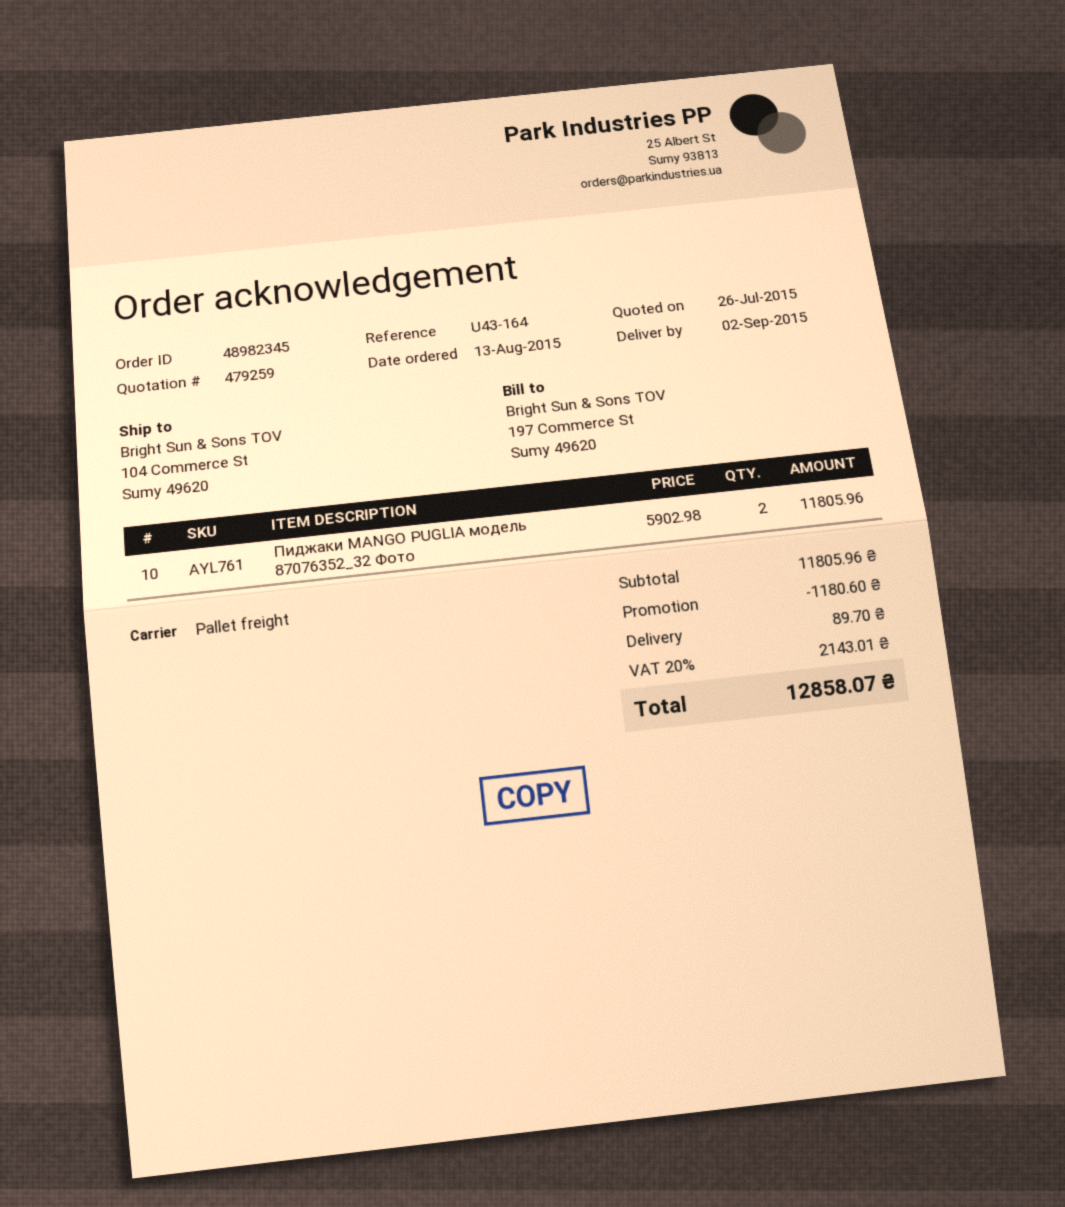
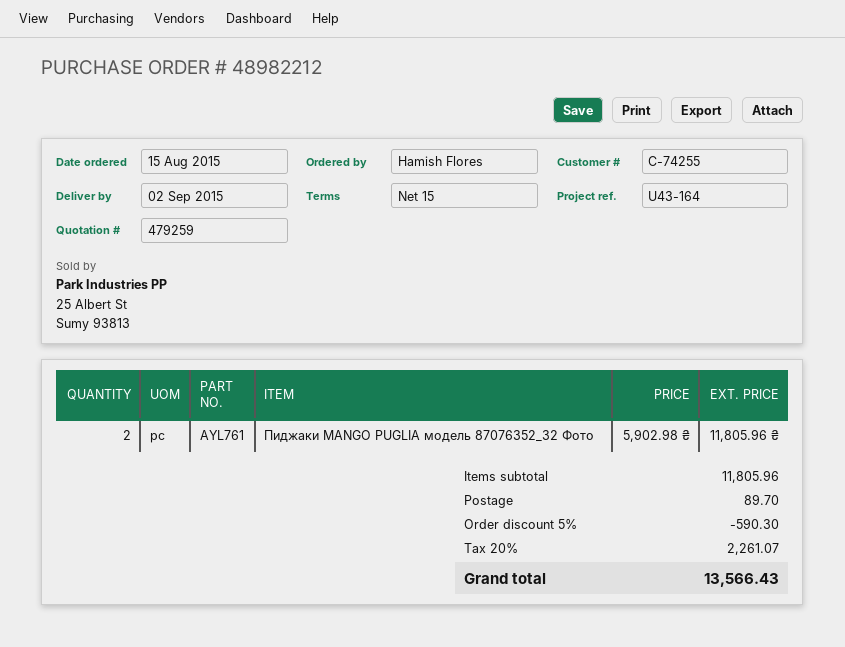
order number: 48982345 -> 48982212
order date: 2015-08-13 -> 2015-08-15
discount: 1180.60 -> 590.30
tax: 20% = 2143.01 -> 20% = 2261.07
total: 12858.07 -> 13566.43

